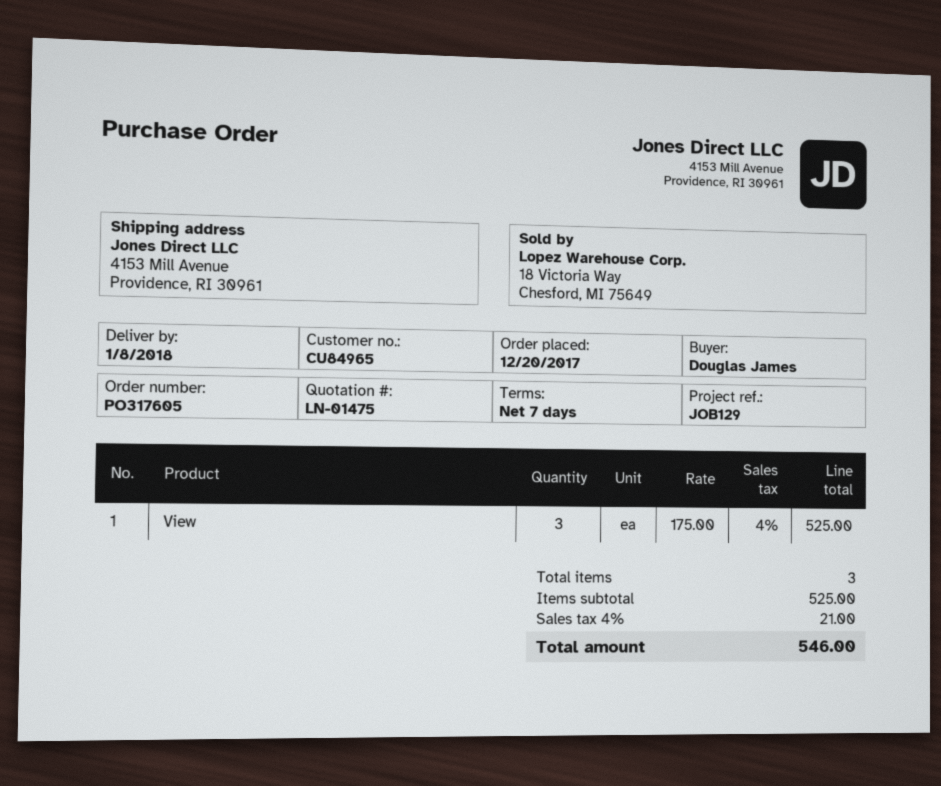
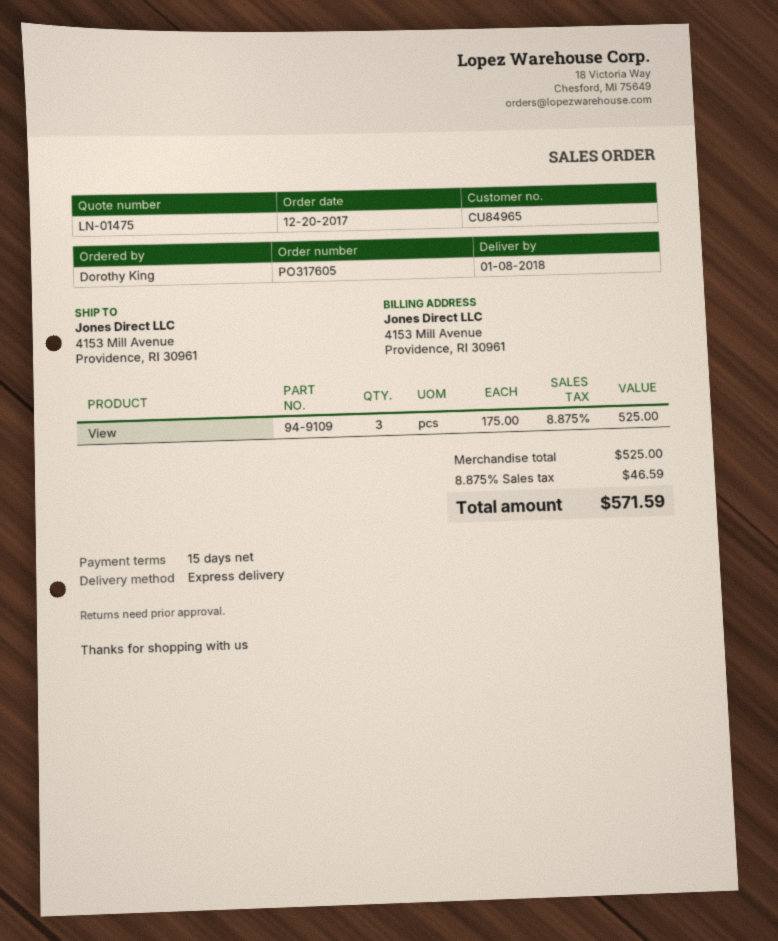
payment terms: 7 days -> 15 days
ordered by: Douglas James -> Dorothy King
tax: 4% = 21.00 -> 8.875% = 46.59
total: 546.00 -> 571.59

